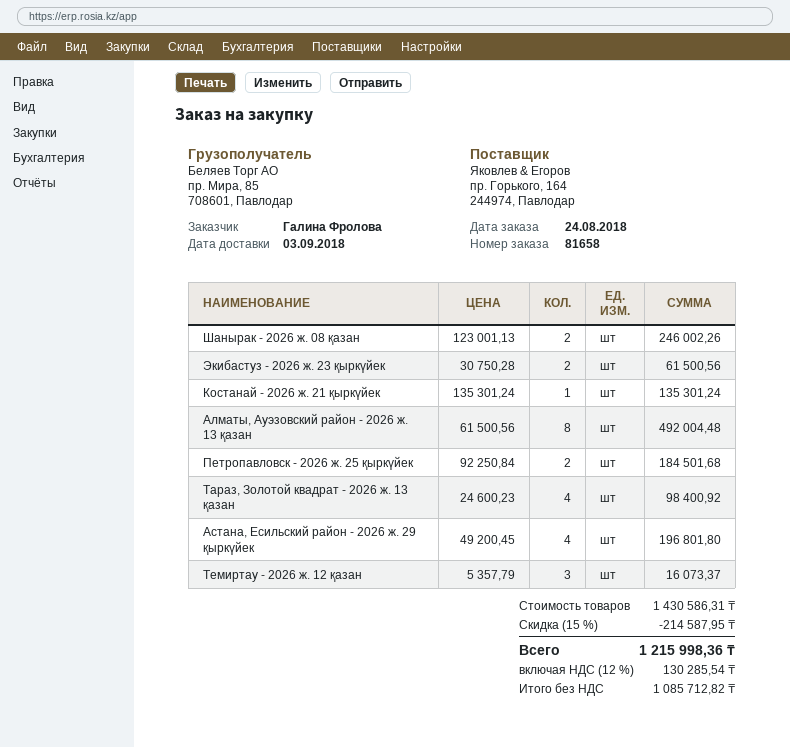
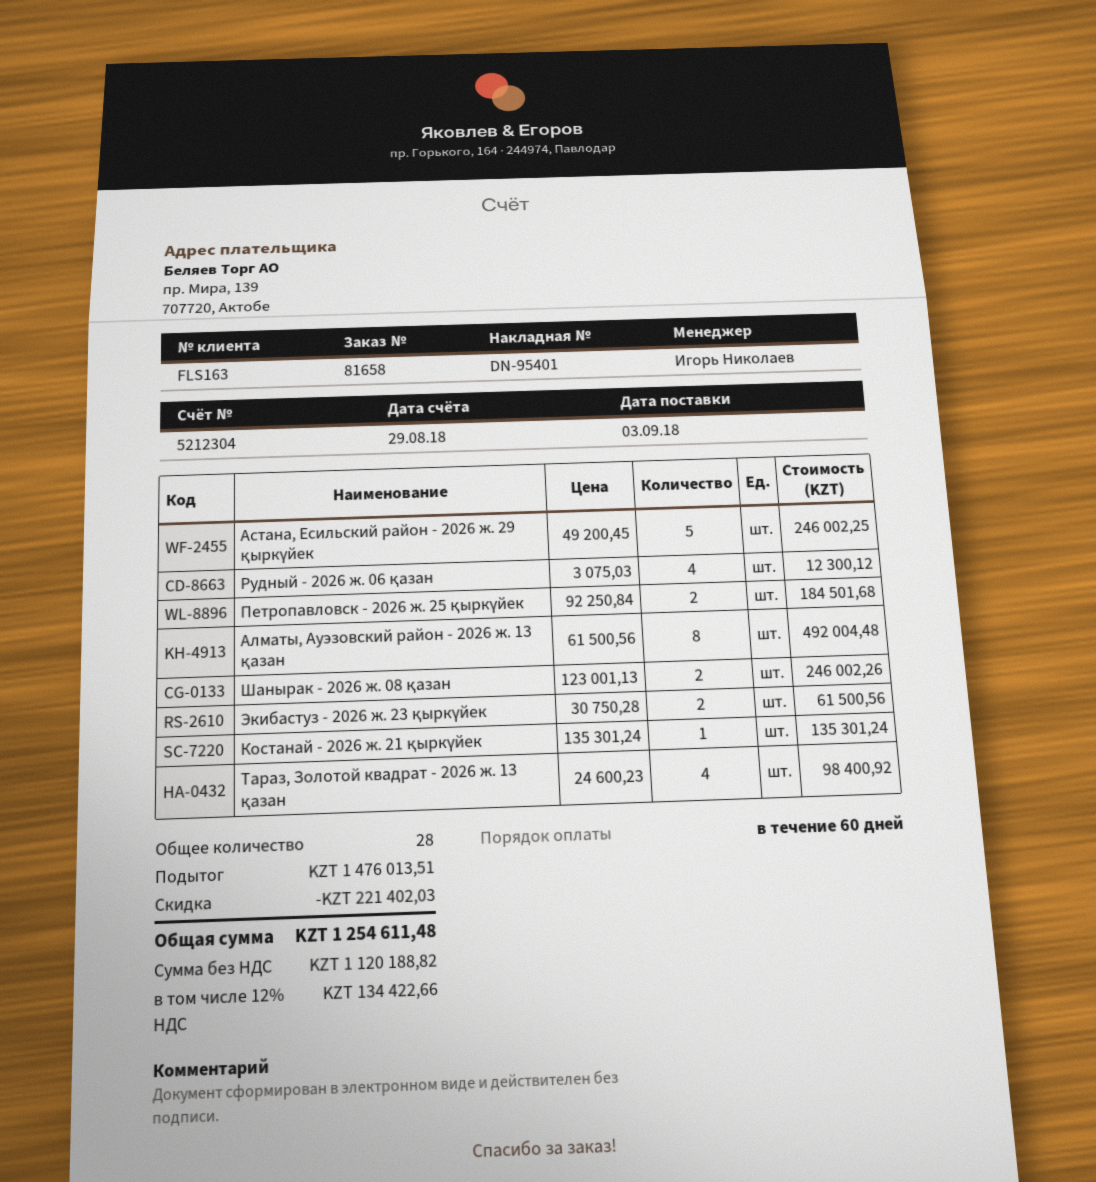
Астана, Есильский район - 2026 ж. 29 қыркүйек: 4 x 49200.45 = 196801.80 -> 5 x 49200.45 = 246002.25
Темиртау - 2026 ж. 12 қазан: 3 x 5357.79 = 16073.37 -> none
Рудный - 2026 ж. 06 қазан: none -> 4 x 3075.03 = 12300.12
subtotal: 1430586.31 -> 1476013.51
discount: 214587.95 -> 221402.03
net: 1085712.82 -> 1120188.82
tax: 12% = 130285.54 -> 12% = 134422.66
total: 1215998.36 -> 1254611.48

